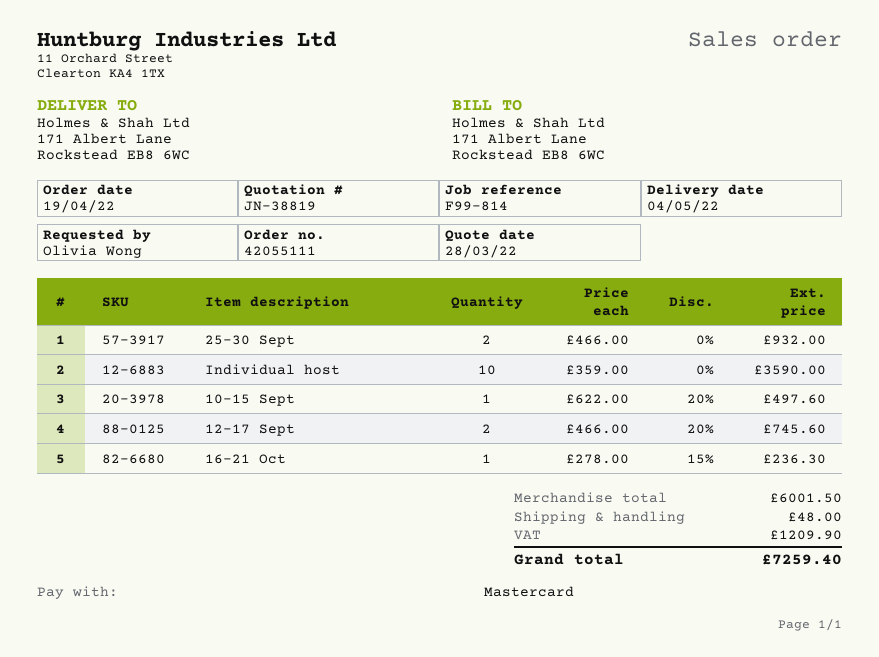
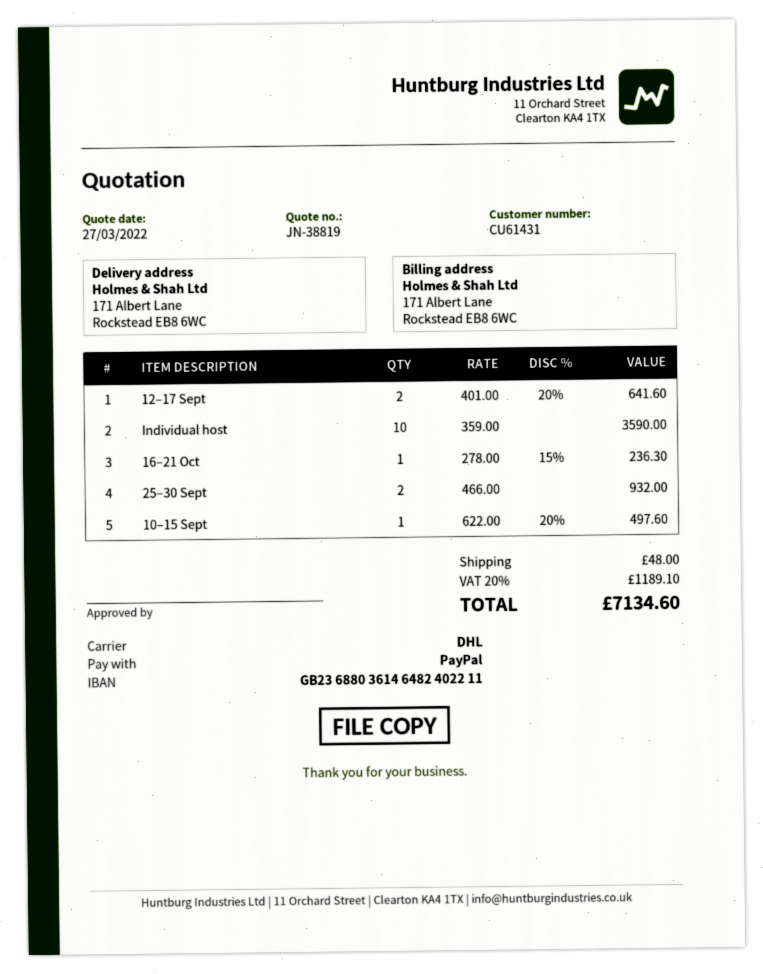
quote date: 2022-03-28 -> 2022-03-27
payment method: Mastercard -> PayPal
12–17 Sept: 2 x 466.00 - 20% = 745.60 -> 2 x 401.00 - 20% = 641.60
tax: 1209.90 -> 1189.10
total: 7259.40 -> 7134.60

